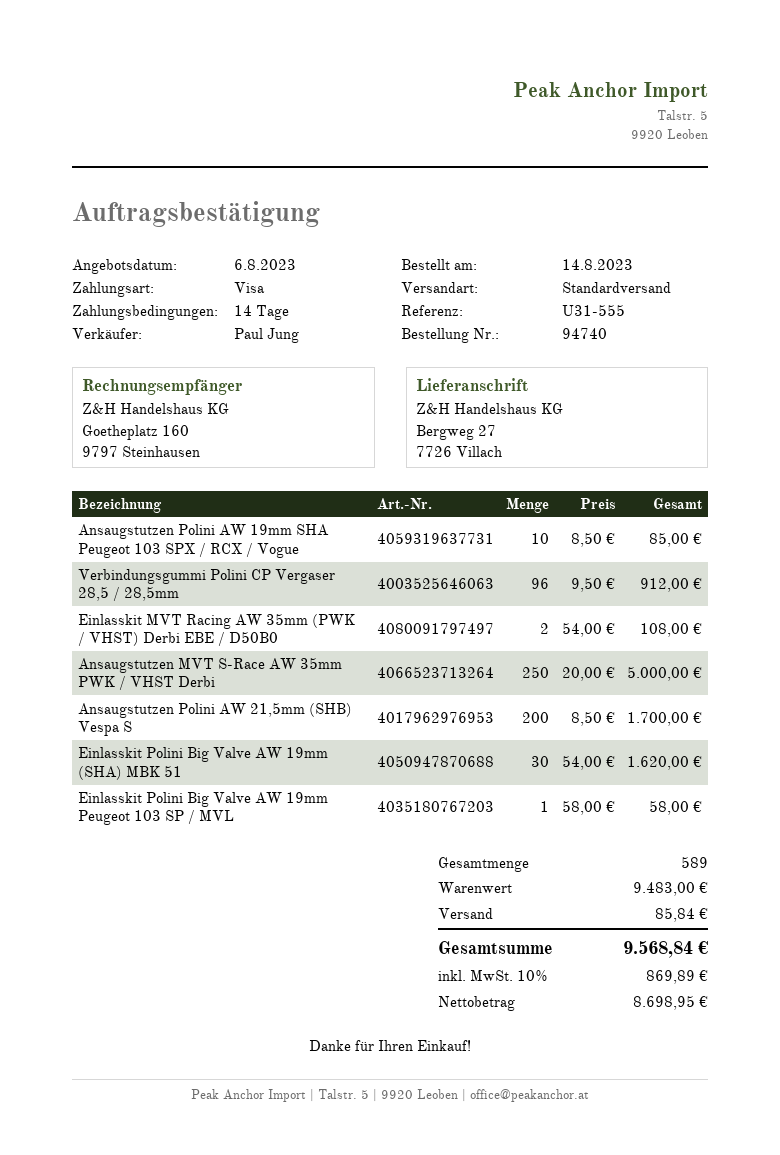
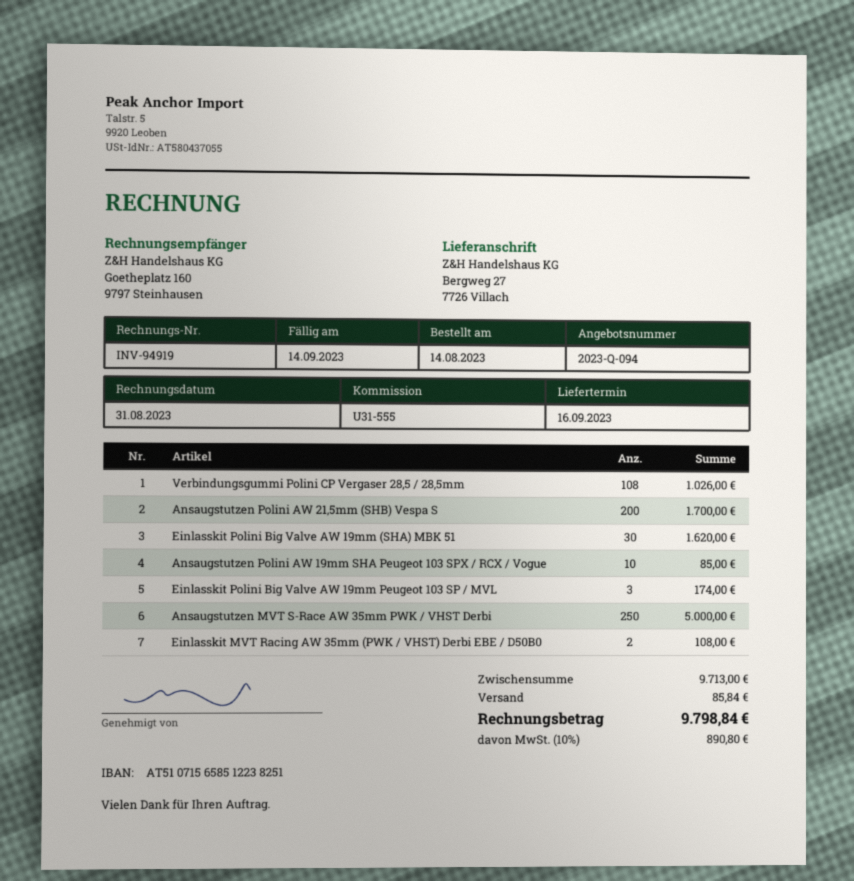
Verbindungsgummi Polini CP Vergaser 28,5 / 28,5mm: 96 for 912.00 -> 108 for 1026.00
Einlasskit Polini Big Valve AW 19mm Peugeot 103 SP / MVL: 1 for 58.00 -> 3 for 174.00
subtotal: 9483.00 -> 9713.00
tax: 10% = 869.89 -> 10% = 890.80
total: 9568.84 -> 9798.84

